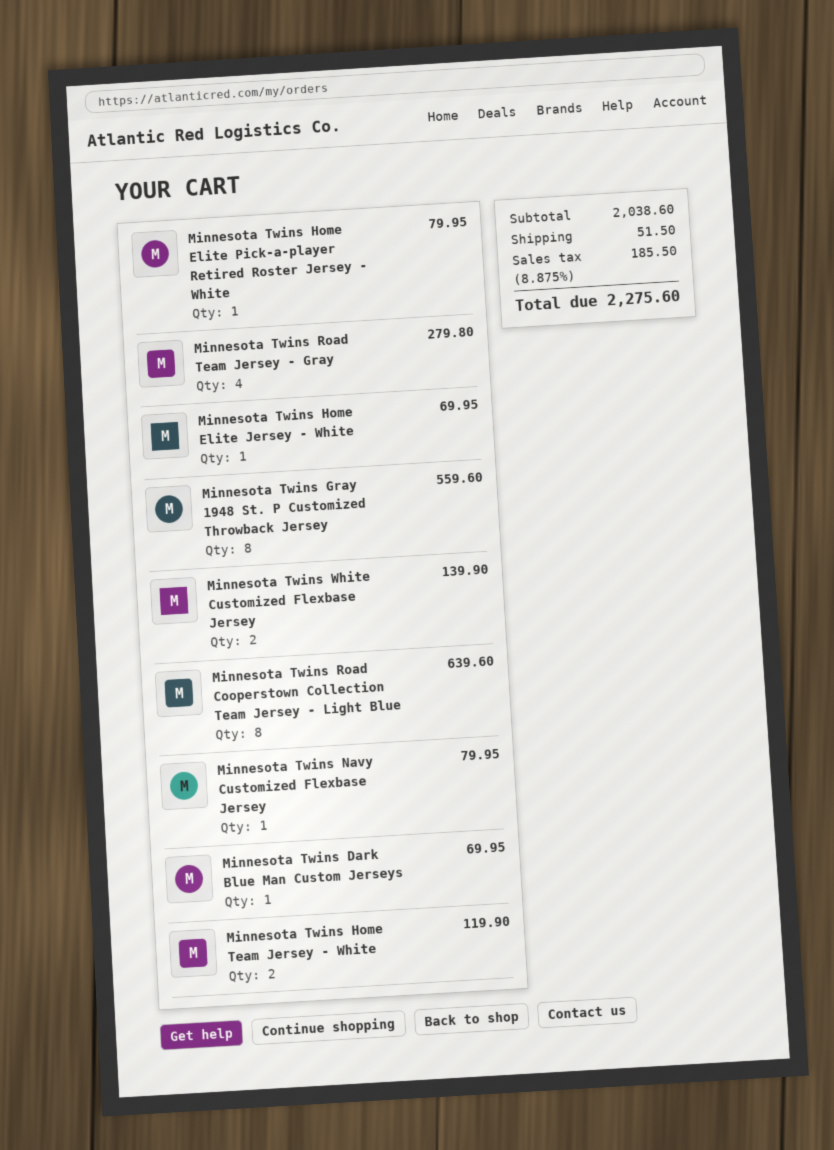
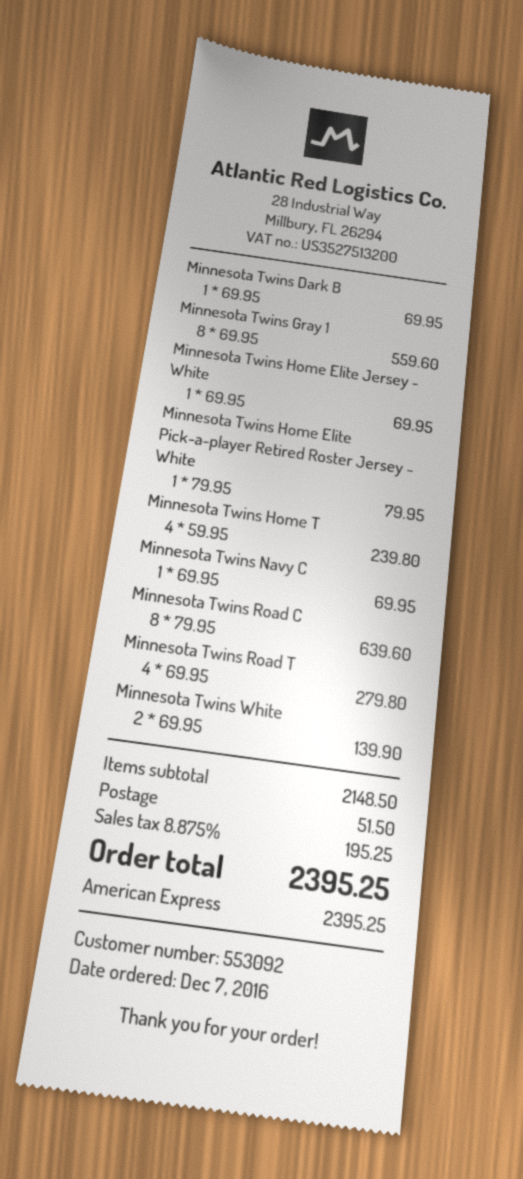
Minnesota Twins Navy Customized Flexbase Jersey: 1 for 79.95 -> 1 for 69.95
Minnesota Twins Home Team Jersey - White: 2 for 119.90 -> 4 for 239.80
subtotal: 2038.60 -> 2148.50
tax: 8.875% = 185.50 -> 8.875% = 195.25
total: 2275.60 -> 2395.25

